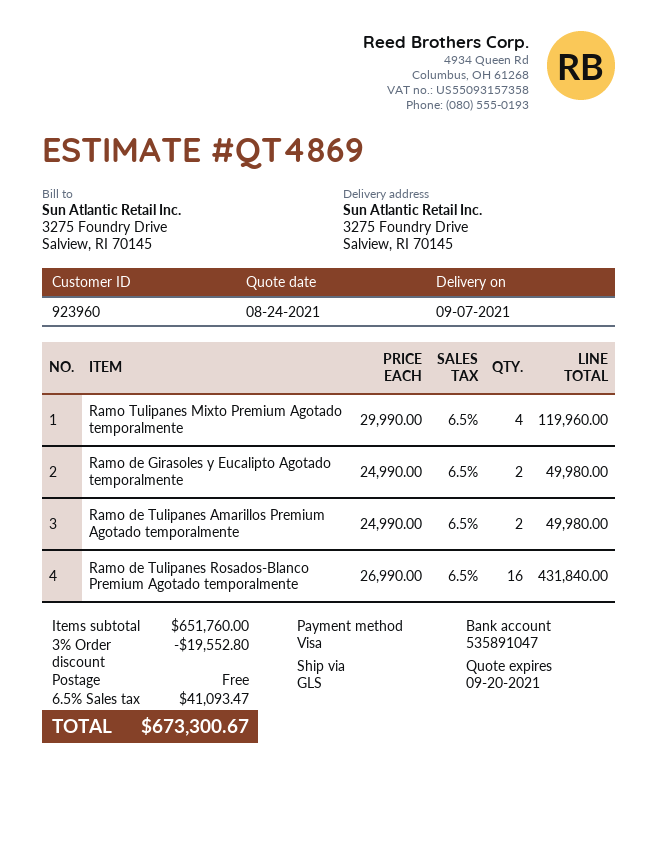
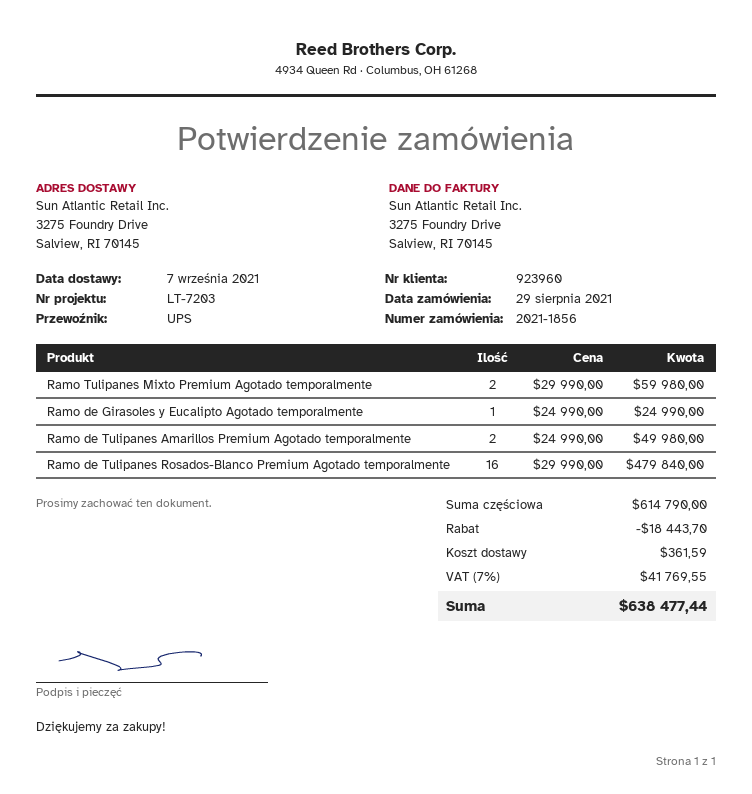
shipping method: GLS -> UPS
Ramo Tulipanes Mixto Premium Agotado temporalmente: 4 x 29990.00 = 119960.00 -> 2 x 29990.00 = 59980.00
Ramo de Girasoles y Eucalipto Agotado temporalmente: 2 x 24990.00 = 49980.00 -> 1 x 24990.00 = 24990.00
Ramo de Tulipanes Rosados-Blanco Premium Agotado temporalmente: 16 x 26990.00 = 431840.00 -> 16 x 29990.00 = 479840.00
subtotal: 651760.00 -> 614790.00
discount: 19552.80 -> 18443.70
shipping: 0.00 -> 361.59
tax: 6.5% = 41093.47 -> 7% = 41769.55
total: 673300.67 -> 638477.44

